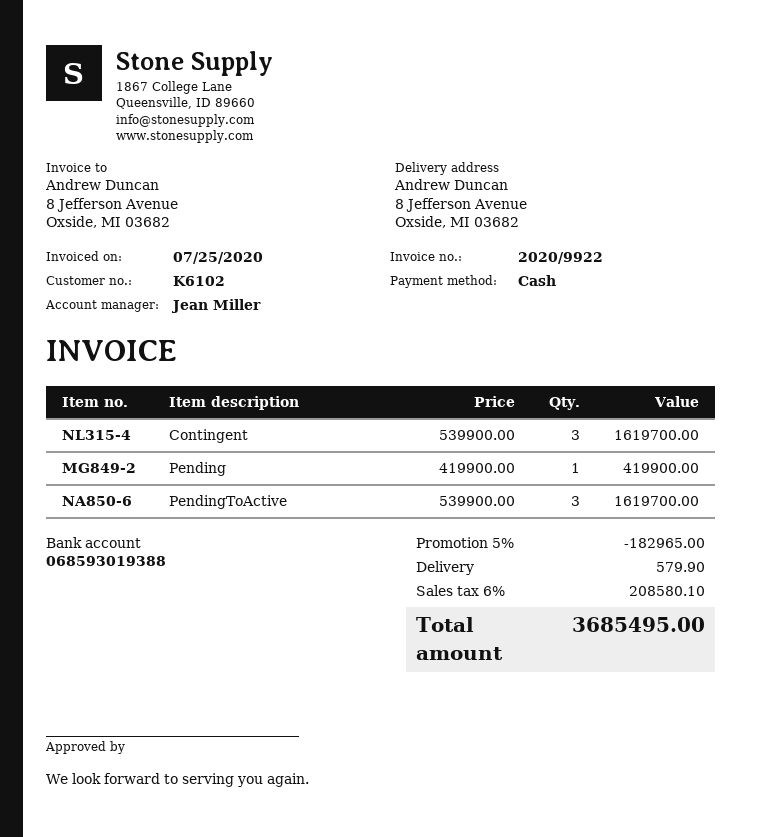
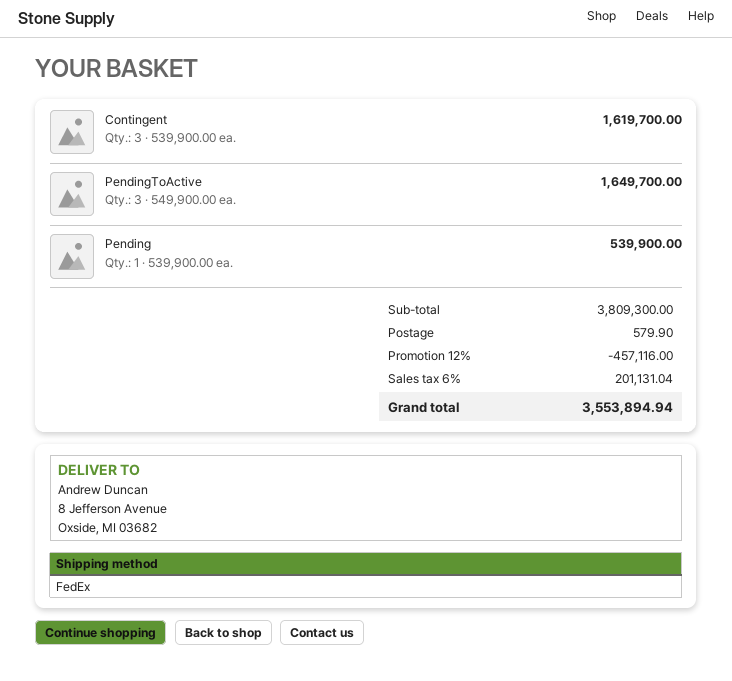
Pending: 1 x 419900.00 = 419900.00 -> 1 x 539900.00 = 539900.00
PendingToActive: 3 x 539900.00 = 1619700.00 -> 3 x 549900.00 = 1649700.00
discount: 5% = 182965.00 -> 12% = 457116.00
tax: 6% = 208580.10 -> 6% = 201131.04
total: 3685495.00 -> 3553894.94

